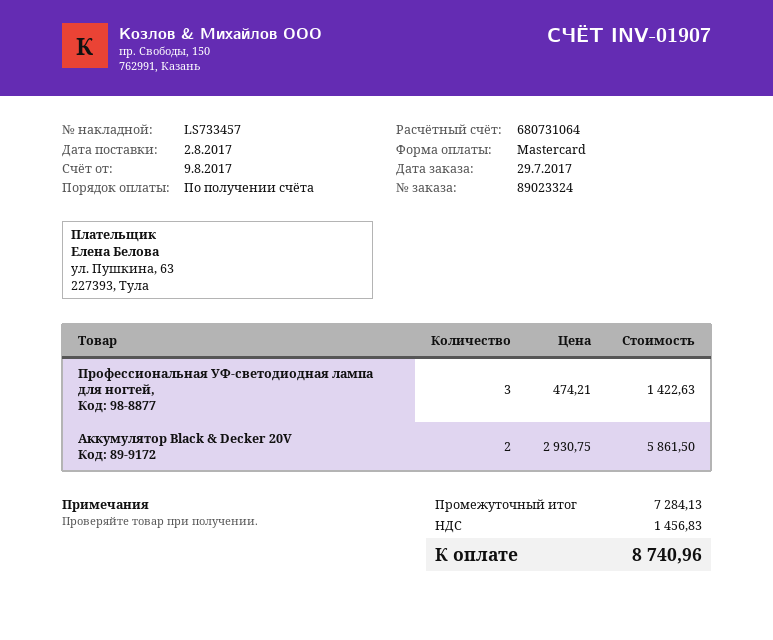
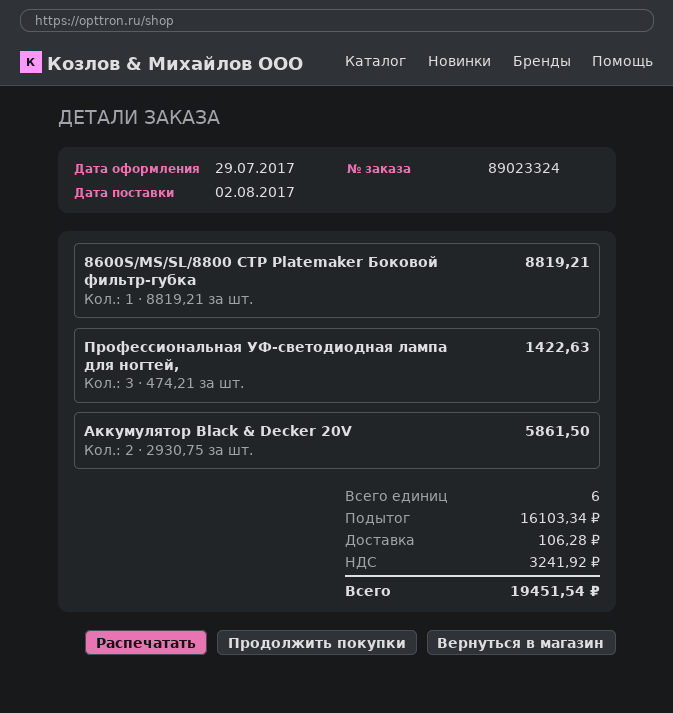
8600S/MS/SL/8800 CTP Platemaker Боковой фильтр-губка: none -> 1 x 8819.21 = 8819.21
subtotal: 7284.13 -> 16103.34
shipping: none -> 106.28
tax: 1456.83 -> 3241.92
total: 8740.96 -> 19451.54

